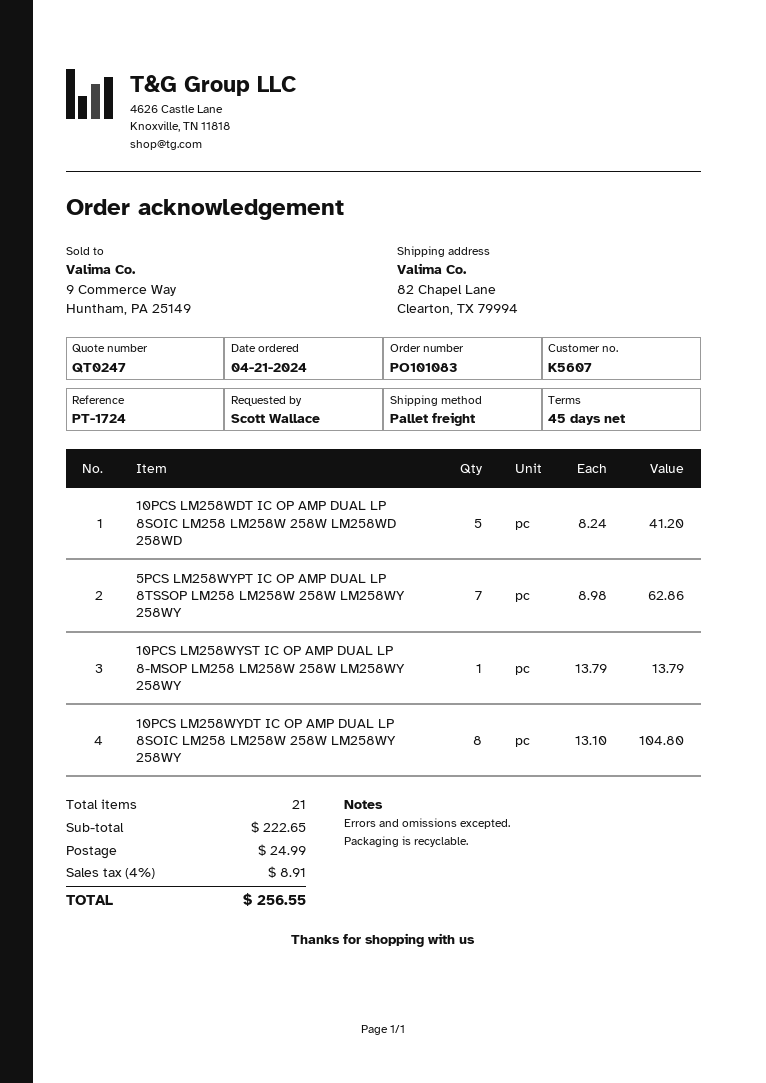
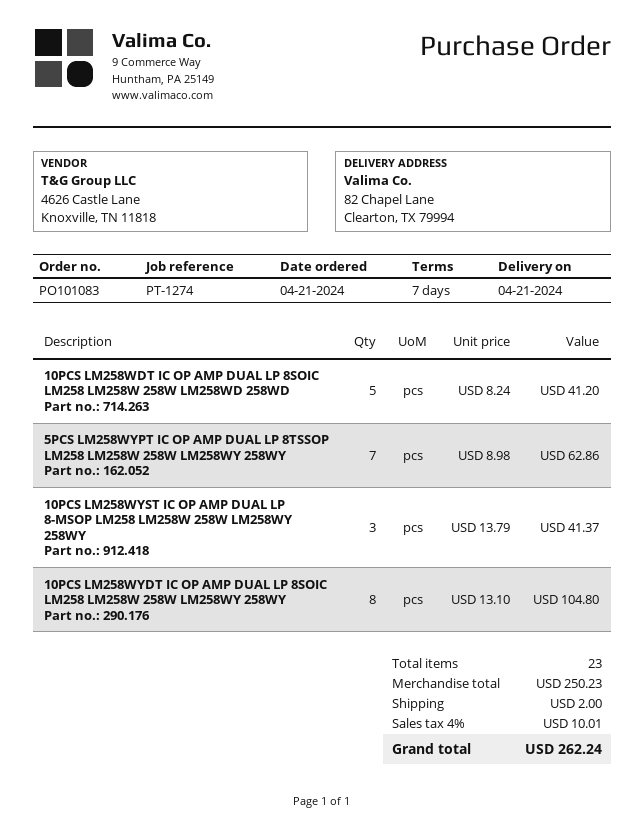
payment terms: 45 days -> 7 days
reference: PT-1724 -> PT-1274
10PCS LM258WYST IC OP AMP DUAL LP 8-MSOP LM258 LM258W 258W LM258WY 258WY: 1 x 13.79 = 13.79 -> 3 x 13.79 = 41.37
total quantity: 21 -> 23
subtotal: 222.65 -> 250.23
shipping: 24.99 -> 2.00
tax: 4% = 8.91 -> 4% = 10.01
total: 256.55 -> 262.24

